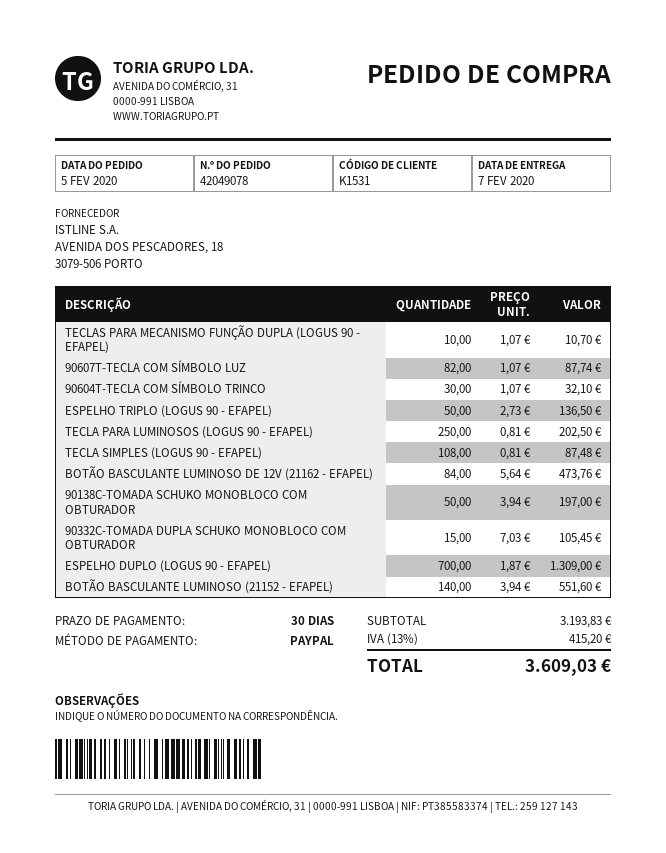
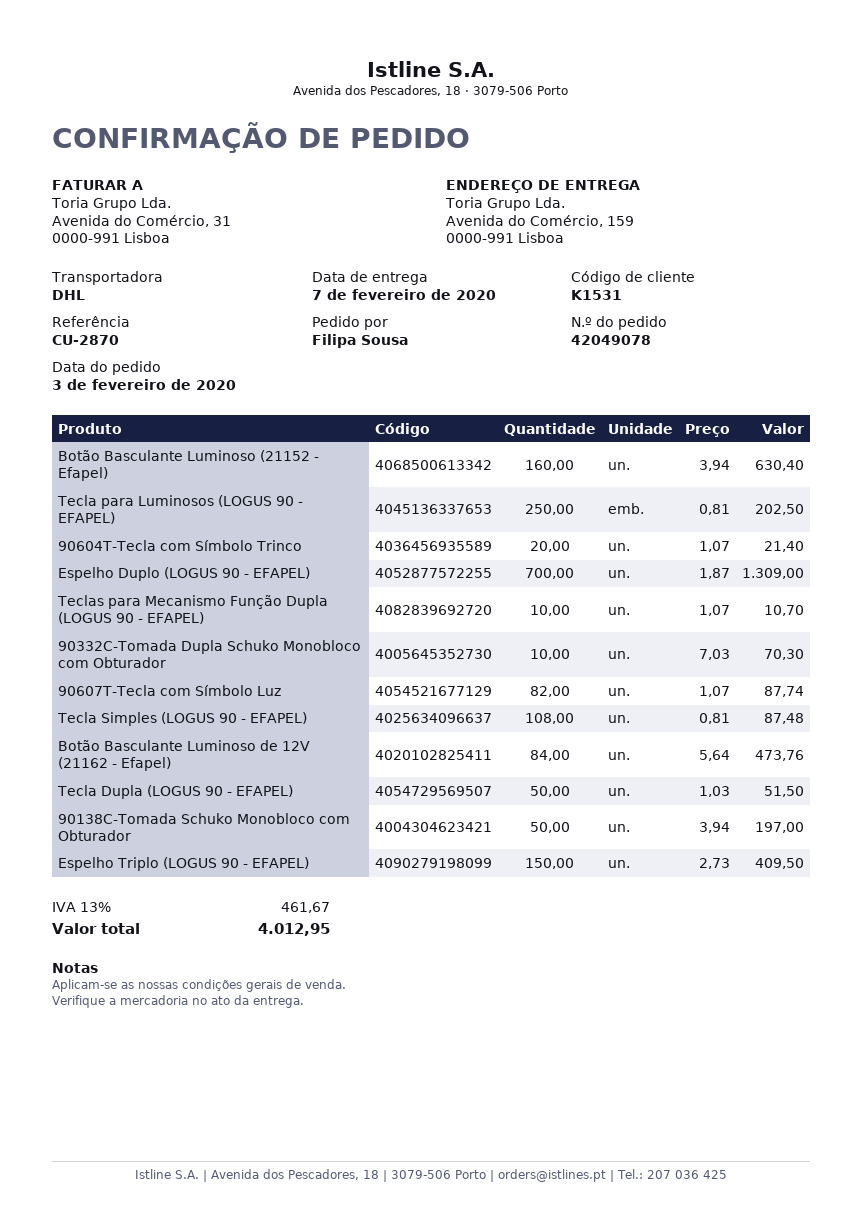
order date: 2020-02-05 -> 2020-02-03
90604T-TECLA COM SÍMBOLO TRINCO: 30 x 1.07 = 32.10 -> 20 x 1.07 = 21.40
ESPELHO TRIPLO (LOGUS 90 - EFAPEL): 50 x 2.73 = 136.50 -> 150 x 2.73 = 409.50
90332C-TOMADA DUPLA SCHUKO MONOBLOCO COM OBTURADOR: 15 x 7.03 = 105.45 -> 10 x 7.03 = 70.30
BOTÃO BASCULANTE LUMINOSO (21152 - EFAPEL): 140 x 3.94 = 551.60 -> 160 x 3.94 = 630.40
Tecla Dupla (LOGUS 90 - EFAPEL): none -> 50 x 1.03 = 51.50
tax: 13% = 415.20 -> 13% = 461.67
total: 3609.03 -> 4012.95

